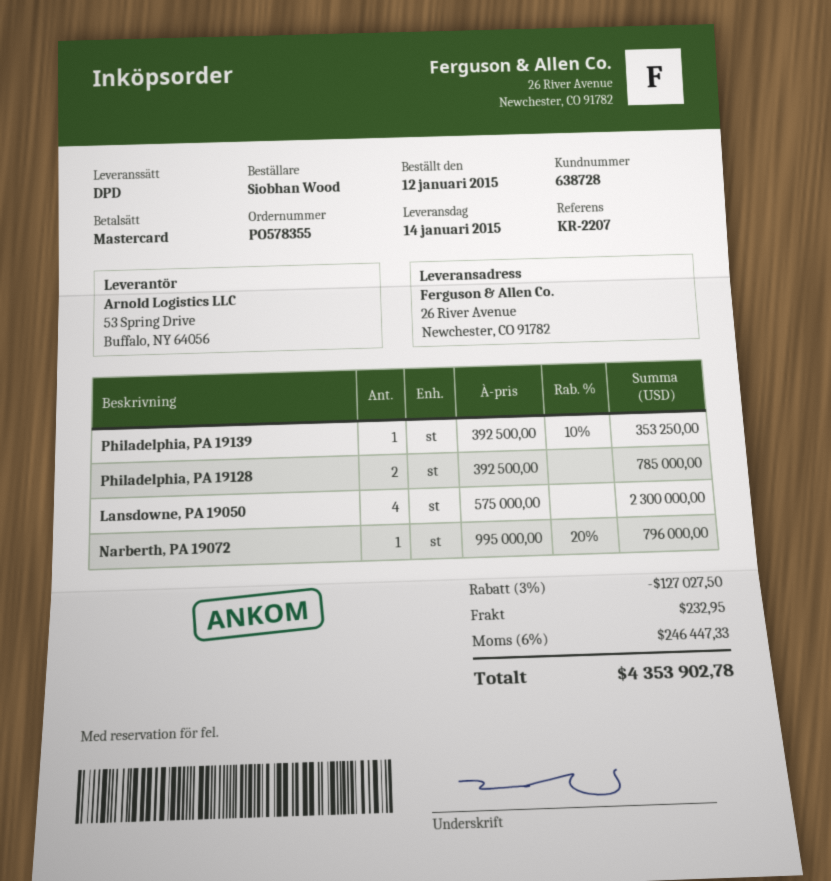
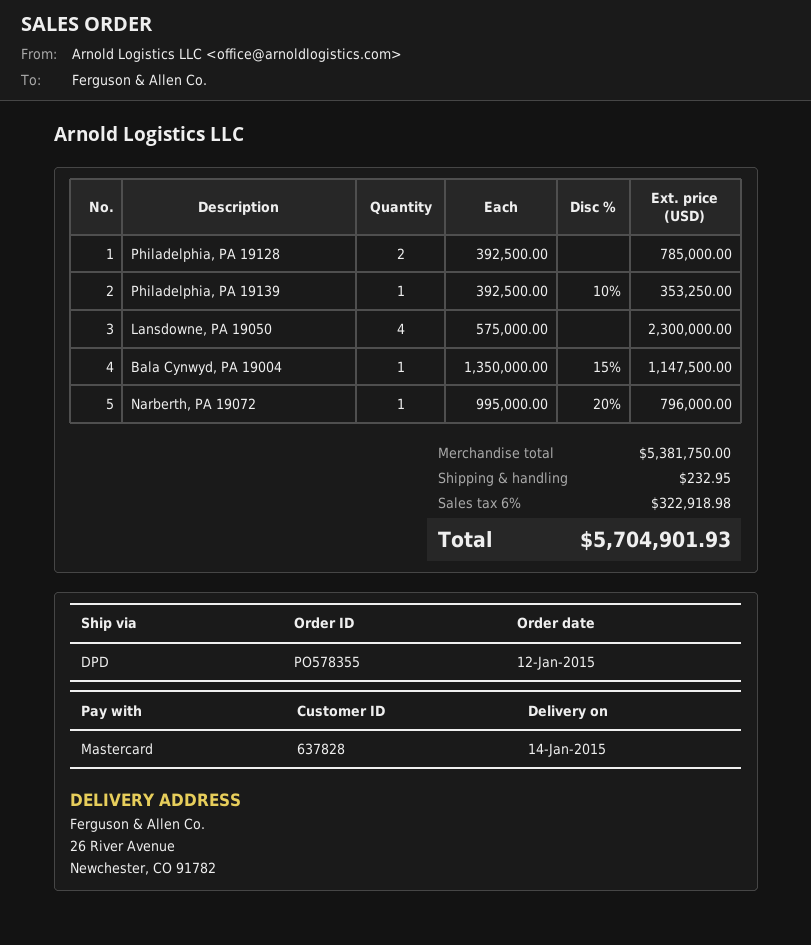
customer number: 638728 -> 637828
Bala Cynwyd, PA 19004: none -> 1 x 1350000.00 - 15% = 1147500.00
discount: 3% = 127027.50 -> none
tax: 6% = 246447.33 -> 6% = 322918.98
total: 4353902.78 -> 5704901.93

